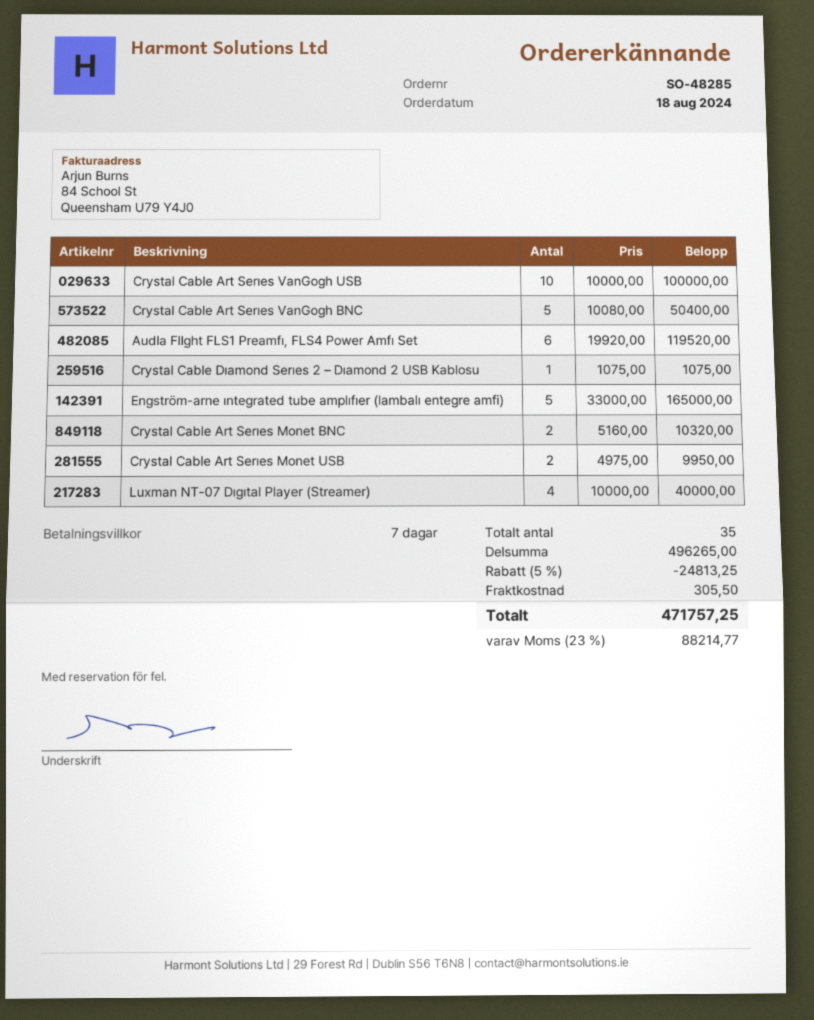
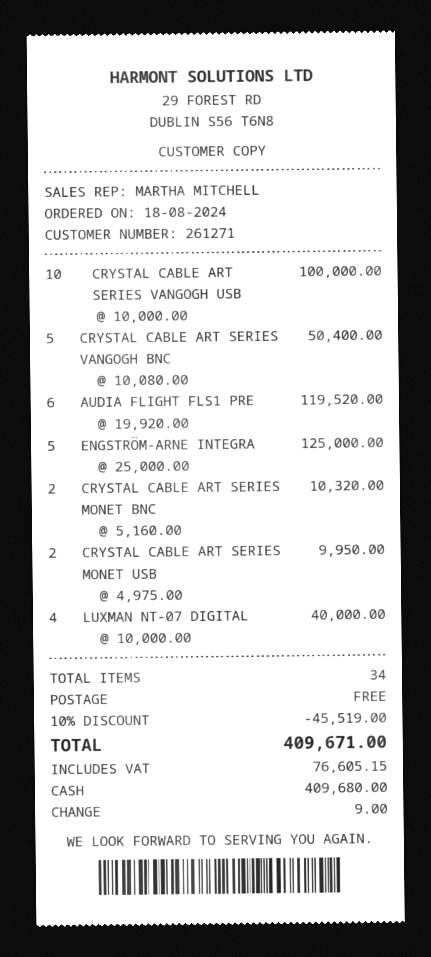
Crystal Cable Dıamond Serıes 2 – Dıamond 2 USB Kablosu: 1 x 1075.00 = 1075.00 -> none
Engström-arne ıntegrated tube amplıfıer (lambalı entegre amfi): 5 x 33000.00 = 165000.00 -> 5 x 25000.00 = 125000.00
total quantity: 35 -> 34
discount: 5% = 24813.25 -> 10% = 45519.00
shipping: 305.50 -> 0.00
tax: 88214.77 -> 76605.15
total: 471757.25 -> 409671.00

